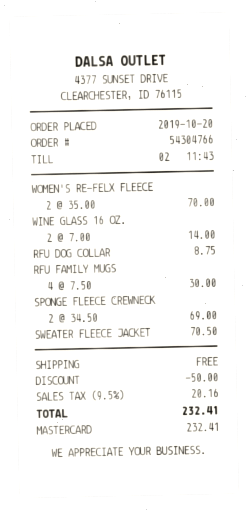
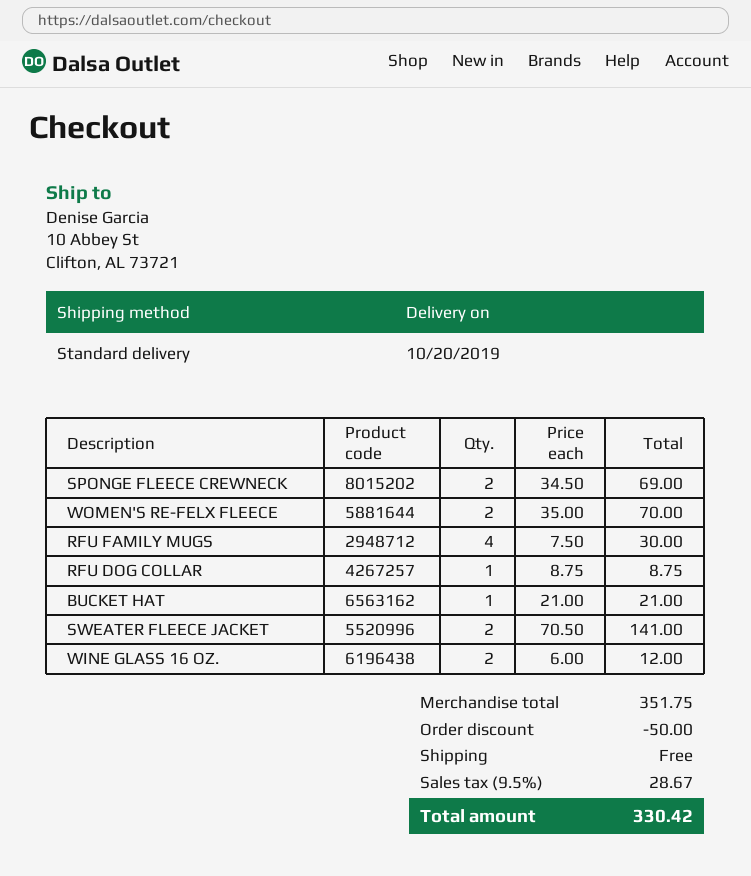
WINE GLASS 16 OZ.: 2 x 7.00 = 14.00 -> 2 x 6.00 = 12.00
SWEATER FLEECE JACKET: 1 x 70.50 = 70.50 -> 2 x 70.50 = 141.00
BUCKET HAT: none -> 1 x 21.00 = 21.00
tax: 9.5% = 20.16 -> 9.5% = 28.67
total: 232.41 -> 330.42

